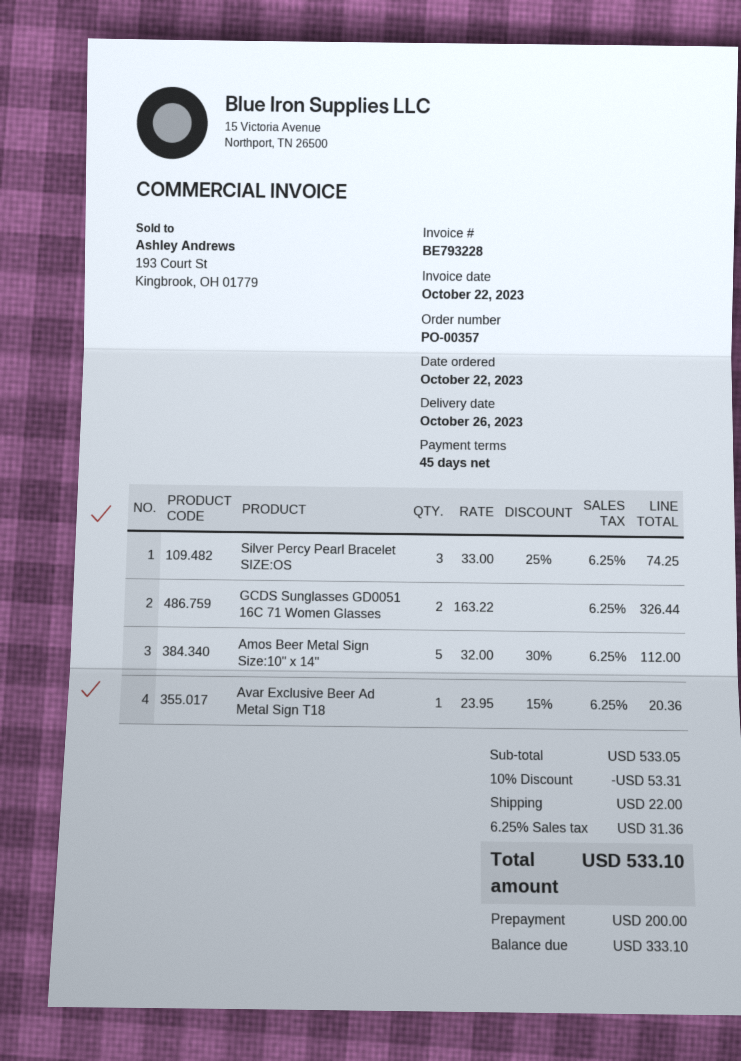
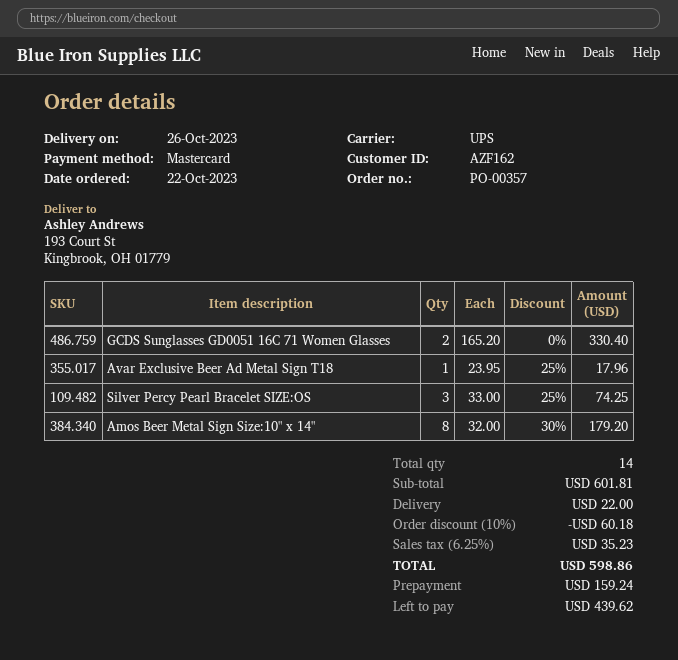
GCDS Sunglasses GD0051 16C 71 Women Glasses: 2 x 163.22 = 326.44 -> 2 x 165.20 = 330.40
Amos Beer Metal Sign Size:10" x 14": 5 x 32.00 - 30% = 112.00 -> 8 x 32.00 - 30% = 179.20
Avar Exclusive Beer Ad Metal Sign T18: 1 x 23.95 - 15% = 20.36 -> 1 x 23.95 - 25% = 17.96
subtotal: 533.05 -> 601.81
discount: 10% = 53.31 -> 10% = 60.18
tax: 6.25% = 31.36 -> 6.25% = 35.23
total: 533.10 -> 598.86
deposit: 200.00 -> 159.24
balance: 333.10 -> 439.62

